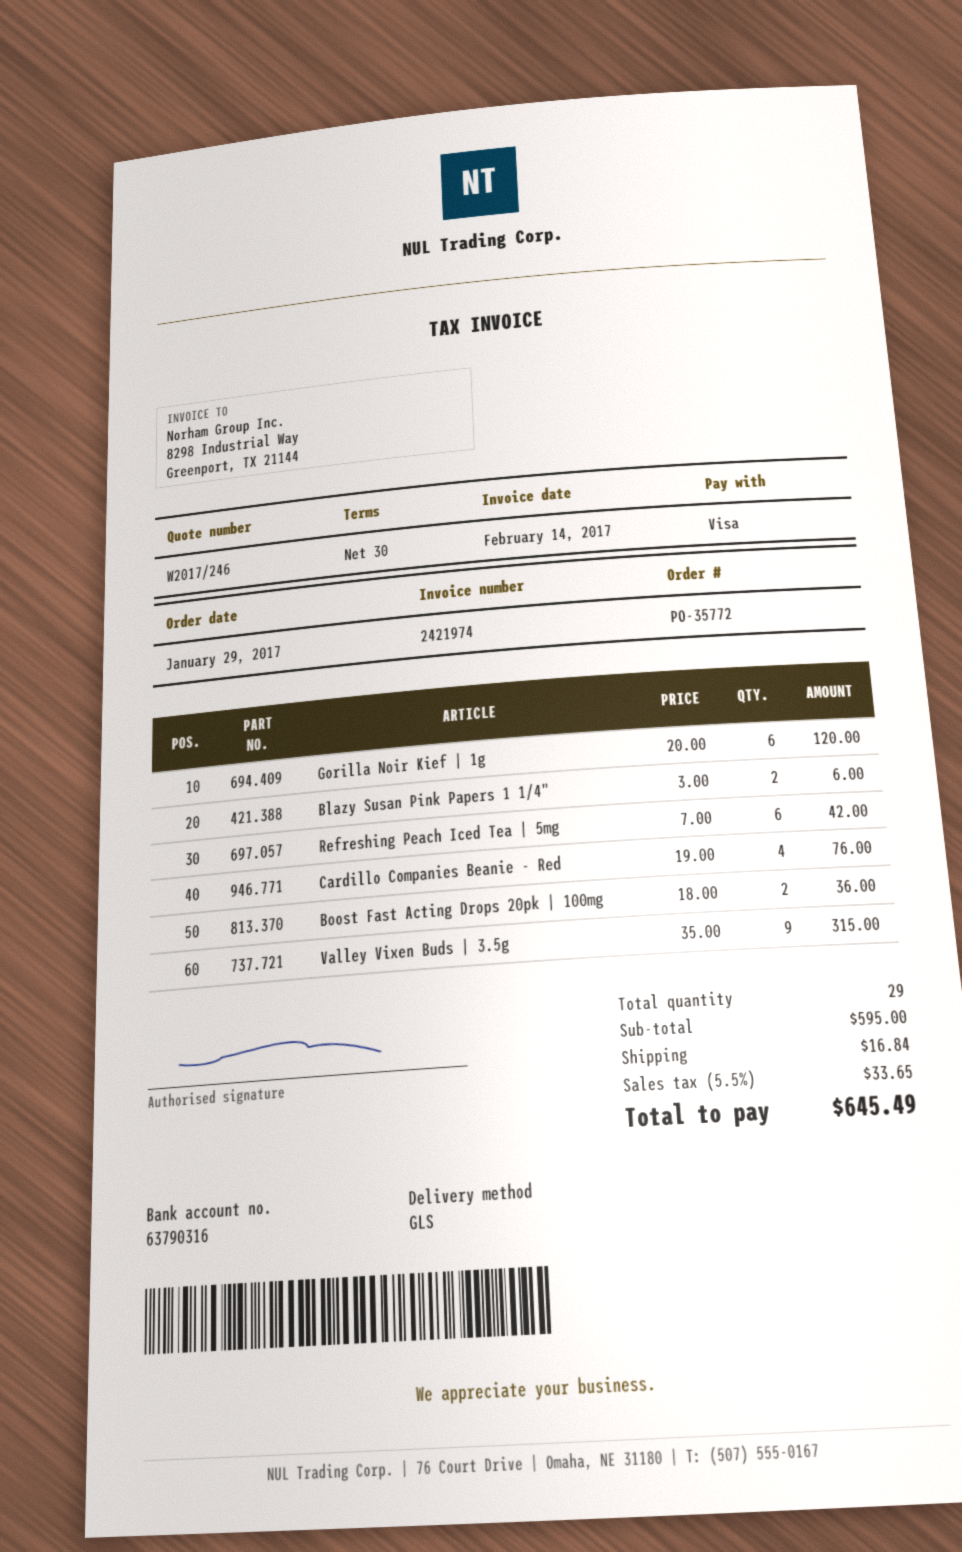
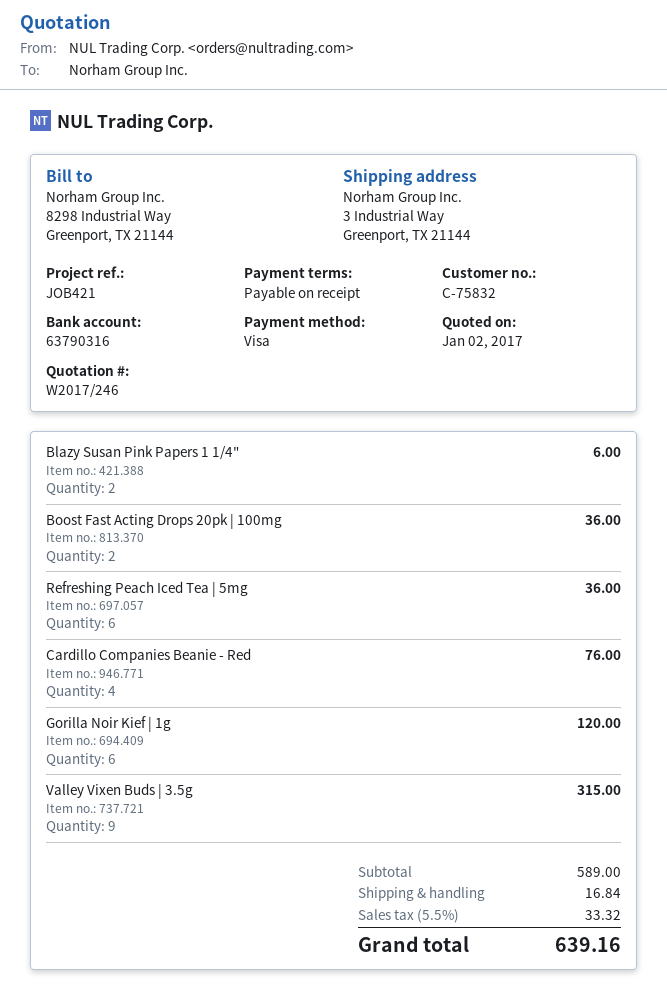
payment terms: 30 days -> on receipt
Refreshing Peach Iced Tea | 5mg: 6 for 42.00 -> 6 for 36.00
subtotal: 595.00 -> 589.00
tax: 5.5% = 33.65 -> 5.5% = 33.32
total: 645.49 -> 639.16

